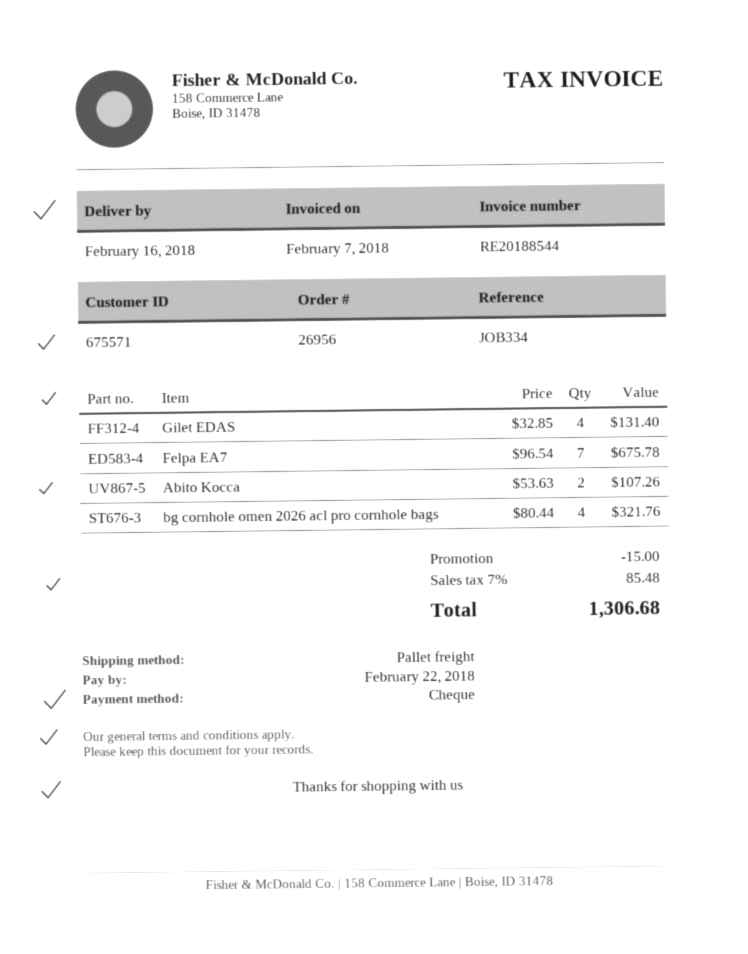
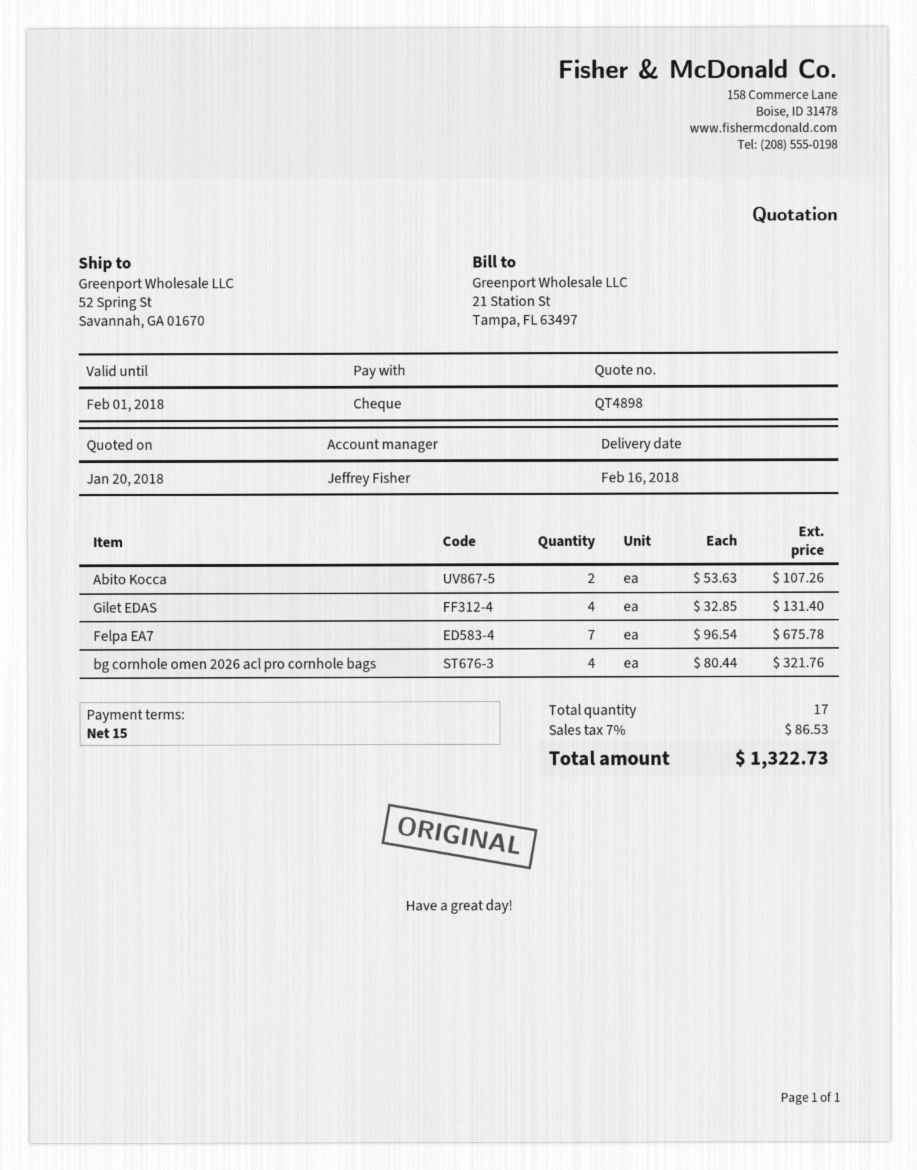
discount: 15.00 -> none
tax: 7% = 85.48 -> 7% = 86.53
total: 1306.68 -> 1322.73

